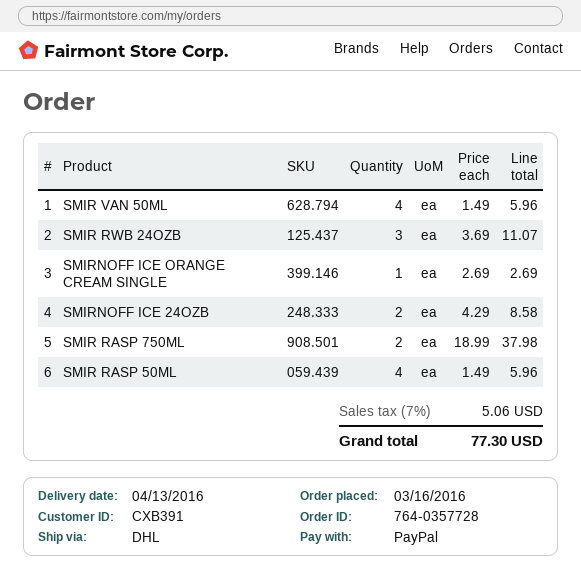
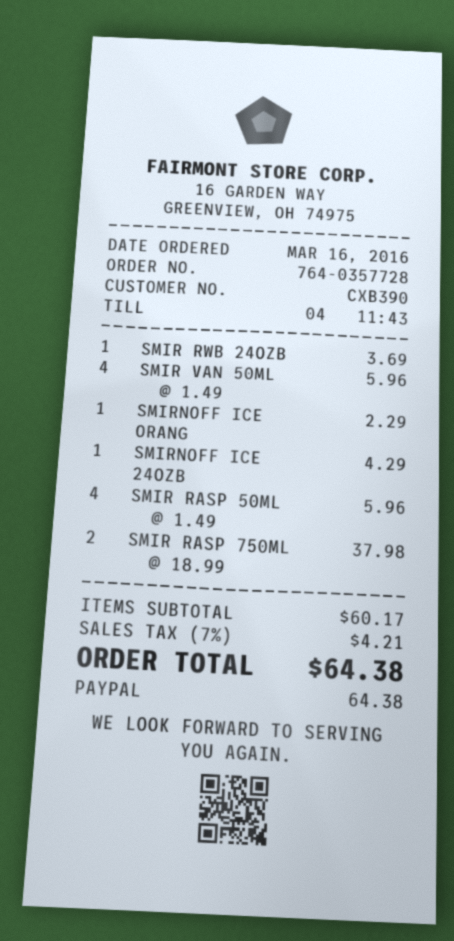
customer number: CXB391 -> CXB390
SMIR RWB 24OZB: 3 x 3.69 = 11.07 -> 1 x 3.69 = 3.69
SMIRNOFF ICE ORANGE CREAM SINGLE: 1 x 2.69 = 2.69 -> 1 x 2.29 = 2.29
SMIRNOFF ICE 24OZB: 2 x 4.29 = 8.58 -> 1 x 4.29 = 4.29
tax: 7% = 5.06 -> 7% = 4.21
total: 77.30 -> 64.38

